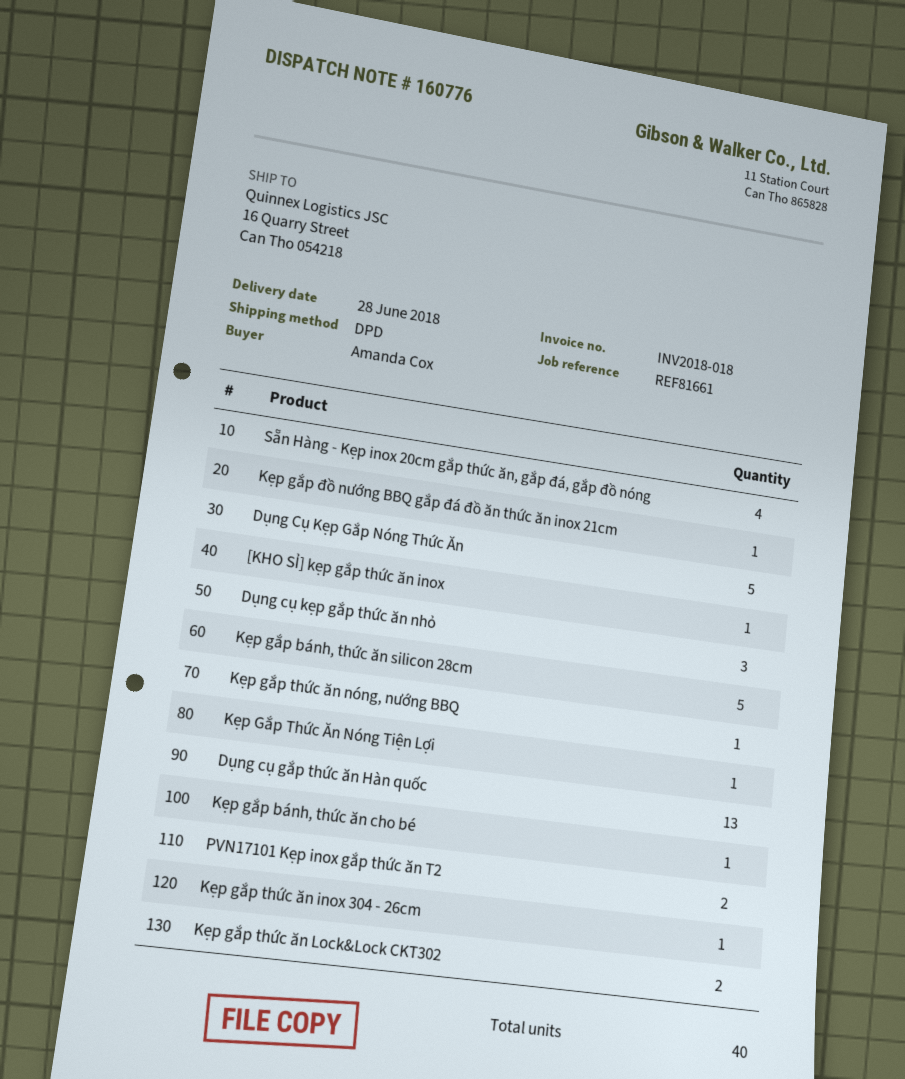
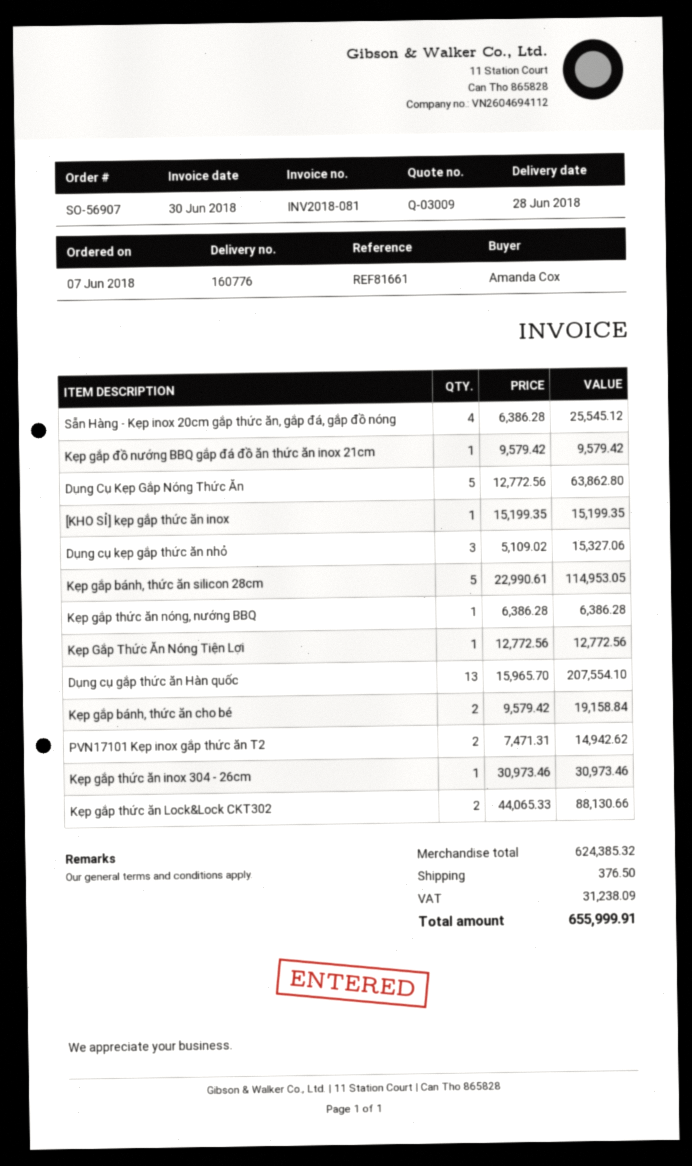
invoice number: INV2018-018 -> INV2018-081
Kẹp gắp bánh, thức ăn cho bé: 1 -> 2

